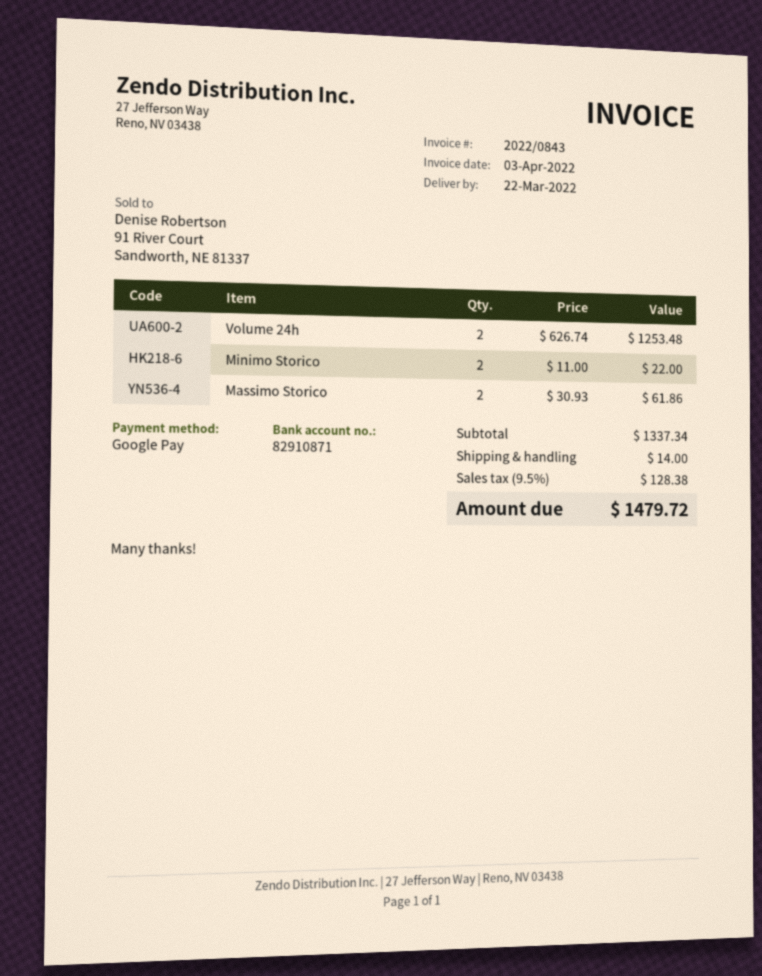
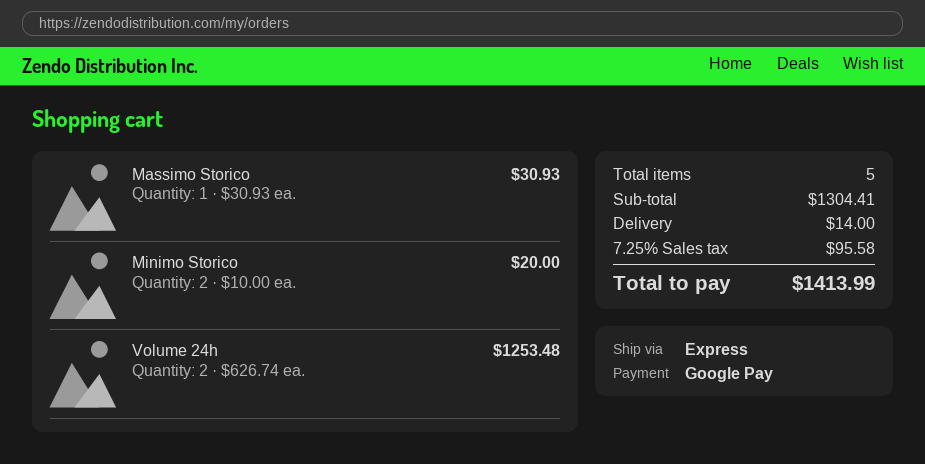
Minimo Storico: 2 x 11.00 = 22.00 -> 2 x 10.00 = 20.00
Massimo Storico: 2 x 30.93 = 61.86 -> 1 x 30.93 = 30.93
subtotal: 1337.34 -> 1304.41
tax: 9.5% = 128.38 -> 7.25% = 95.58
total: 1479.72 -> 1413.99

